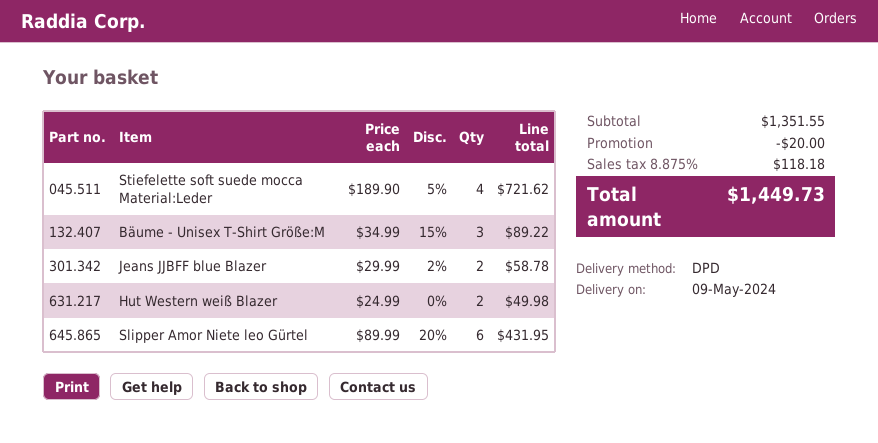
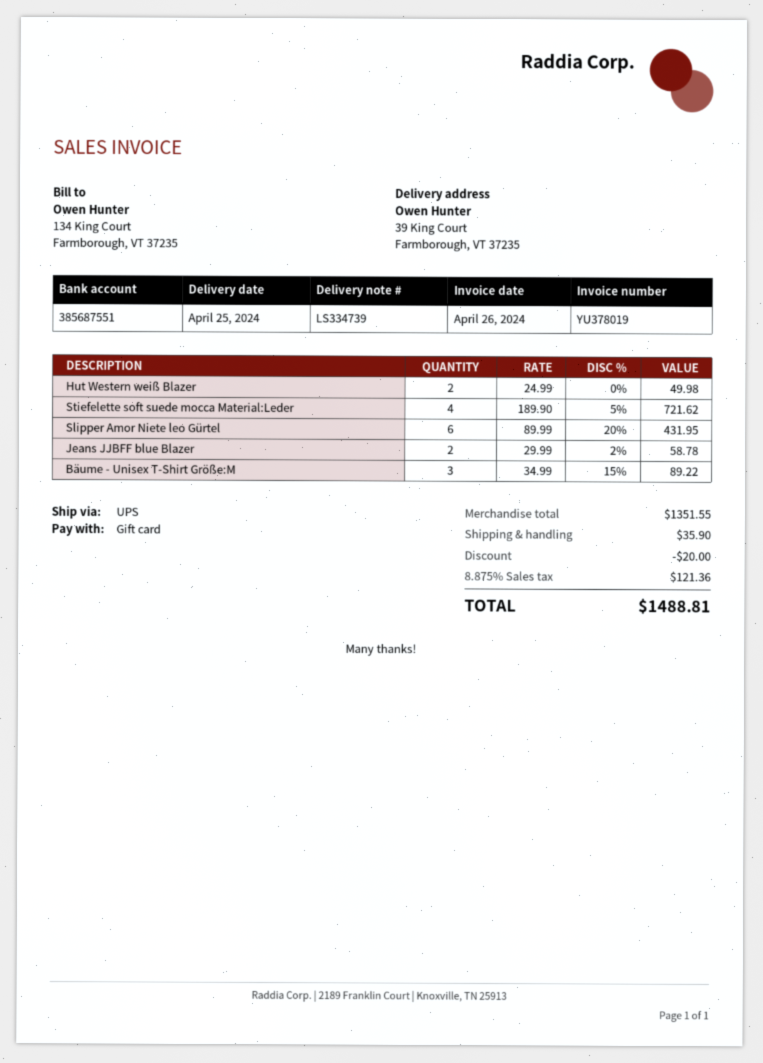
delivery date: 2024-05-09 -> 2024-04-25
shipping method: DPD -> UPS
shipping: none -> 35.90
tax: 8.875% = 118.18 -> 8.875% = 121.36
total: 1449.73 -> 1488.81

